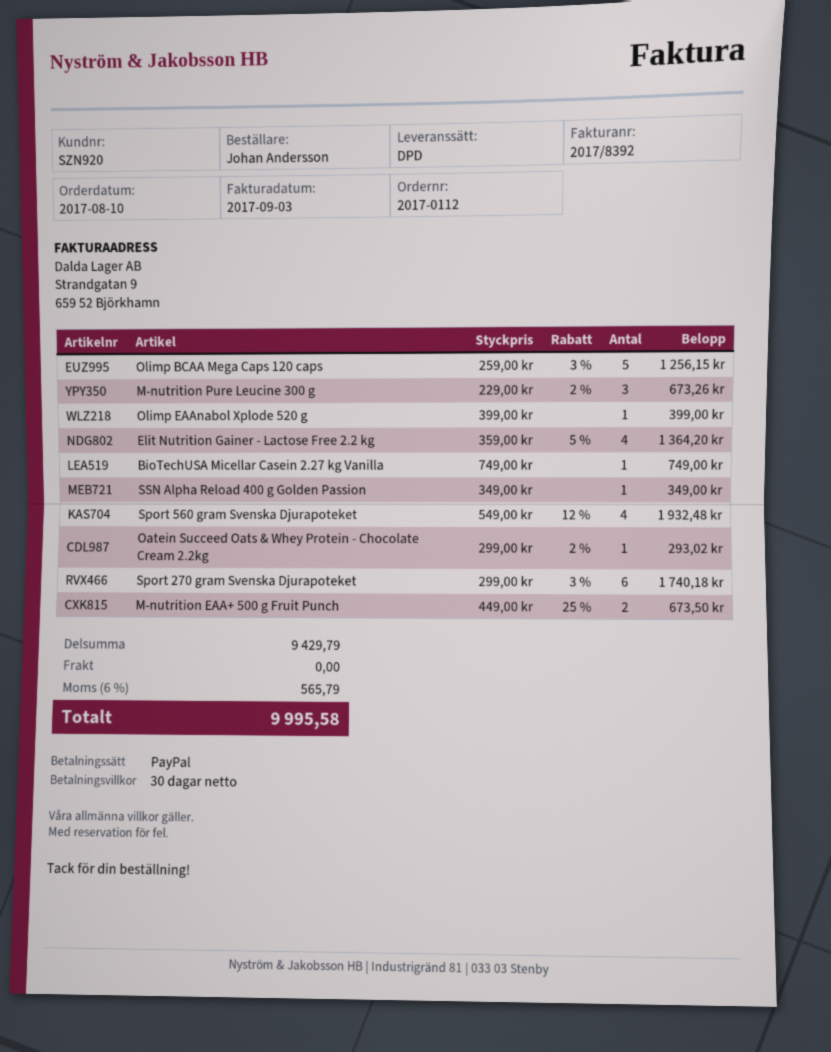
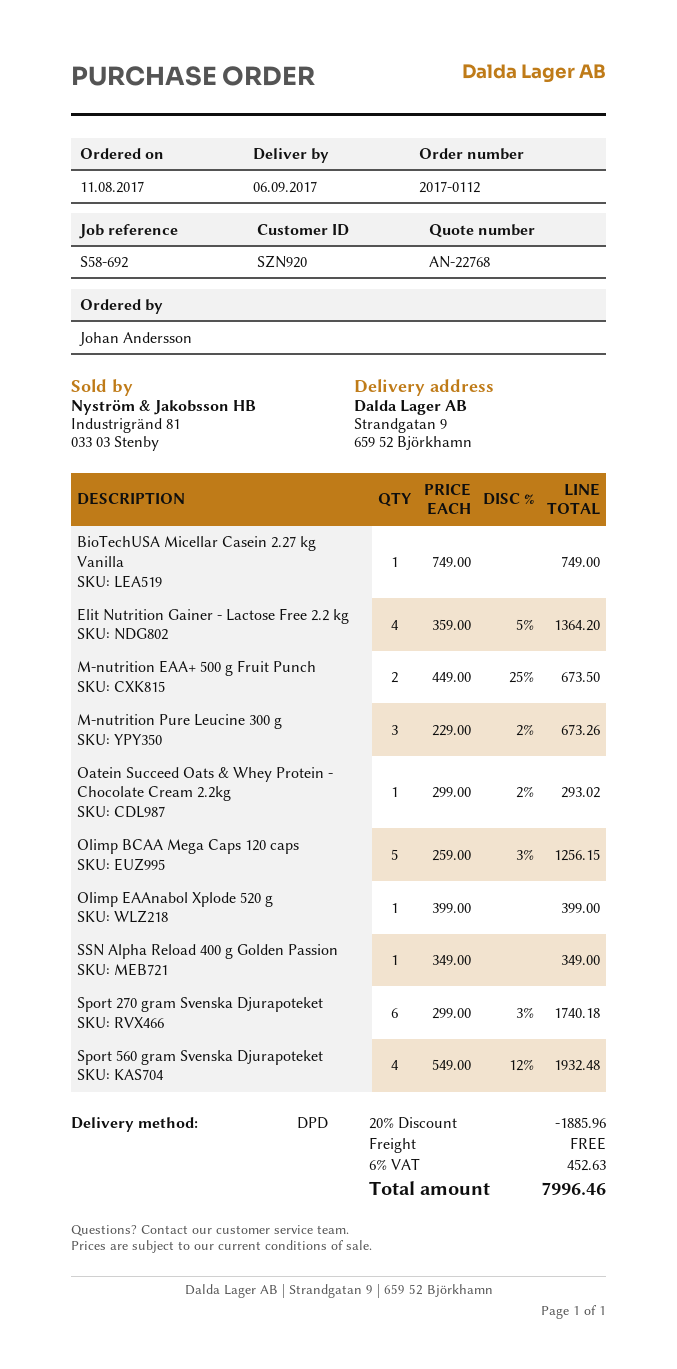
order date: 2017-08-10 -> 2017-08-11
discount: none -> 20% = 1885.96
tax: 6% = 565.79 -> 6% = 452.63
total: 9995.58 -> 7996.46

